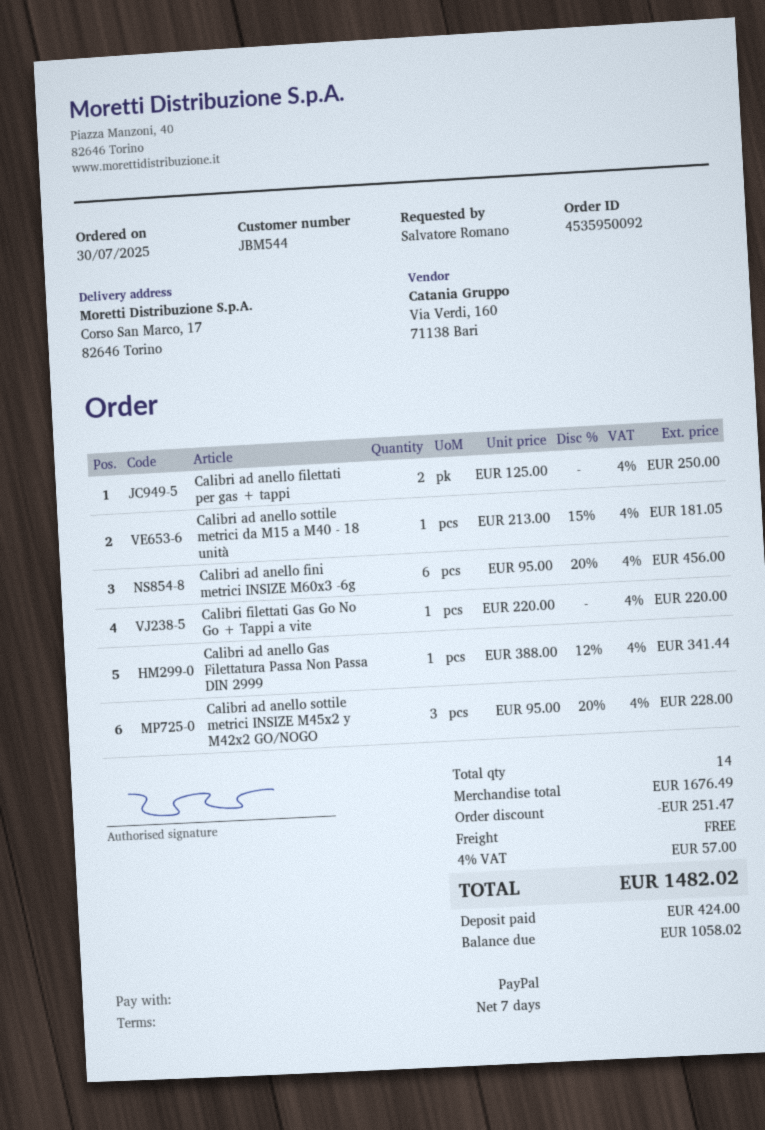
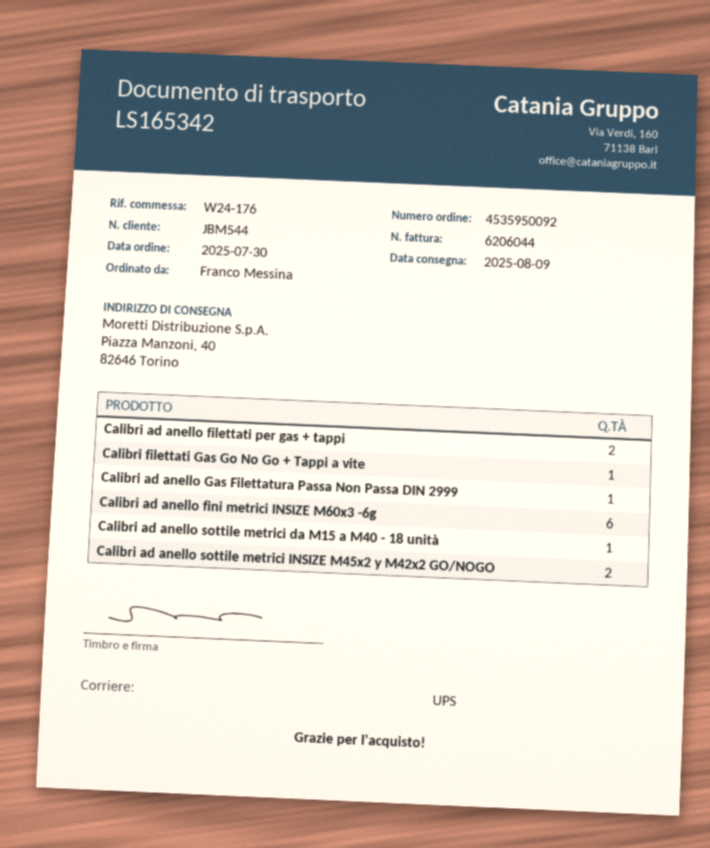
ordered by: Salvatore Romano -> Franco Messina
ship to: Corso San Marco, 17, 82646 Torino -> Piazza Manzoni, 40, 82646 Torino
Calibri ad anello sottile metrici INSIZE M45x2 y M42x2 GO/NOGO: 3 -> 2

